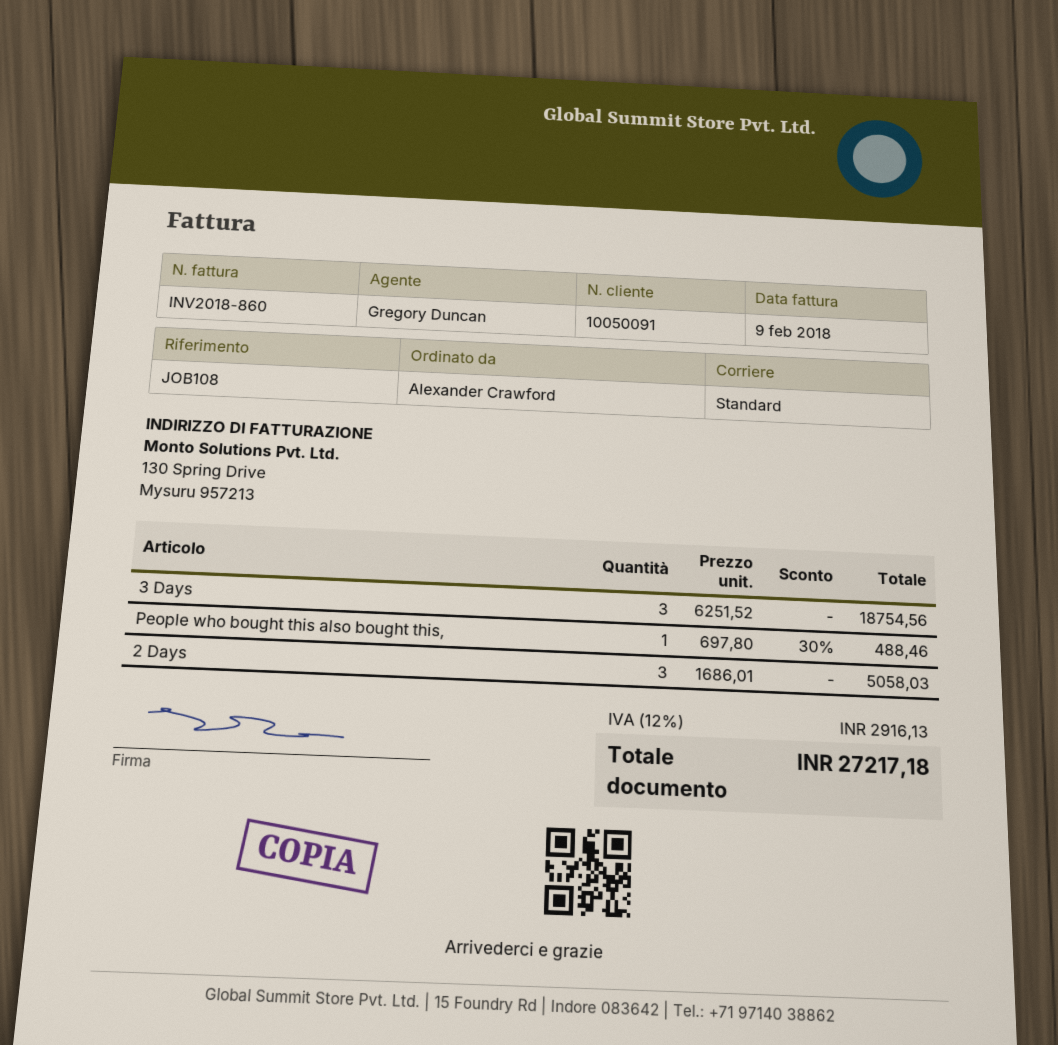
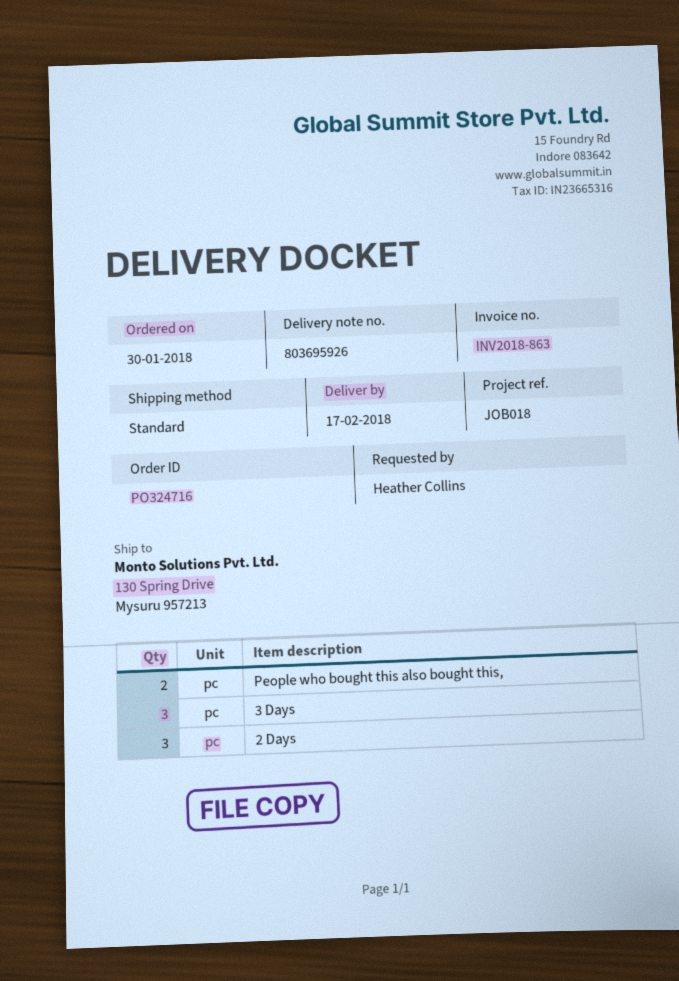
invoice number: INV2018-860 -> INV2018-863
reference: JOB108 -> JOB018
ordered by: Alexander Crawford -> Heather Collins
People who bought this also bought this,: 1 -> 2

